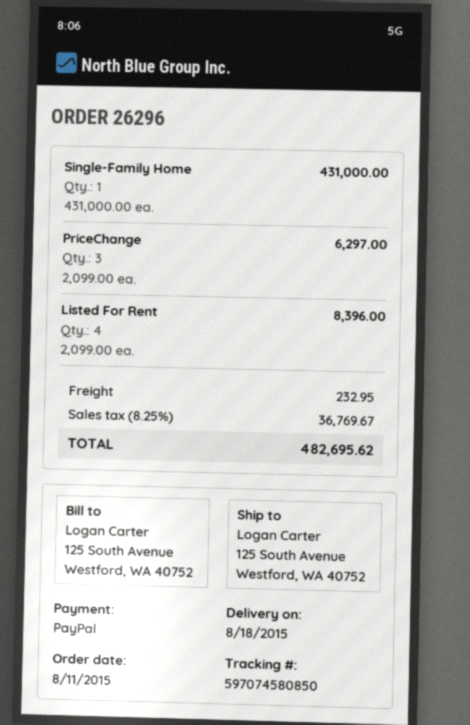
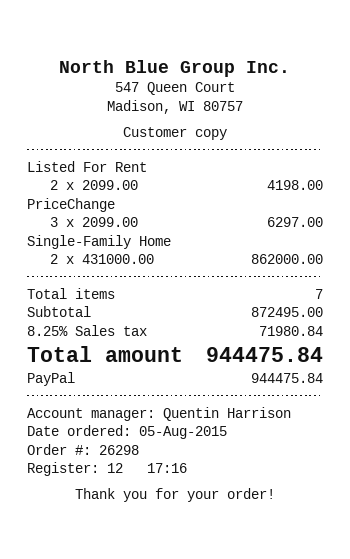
order number: 26296 -> 26298
order date: 2015-08-11 -> 2015-08-05
Single-Family Home: 1 x 431000.00 = 431000.00 -> 2 x 431000.00 = 862000.00
Listed For Rent: 4 x 2099.00 = 8396.00 -> 2 x 2099.00 = 4198.00
shipping: 232.95 -> none
tax: 8.25% = 36769.67 -> 8.25% = 71980.84
total: 482695.62 -> 944475.84

